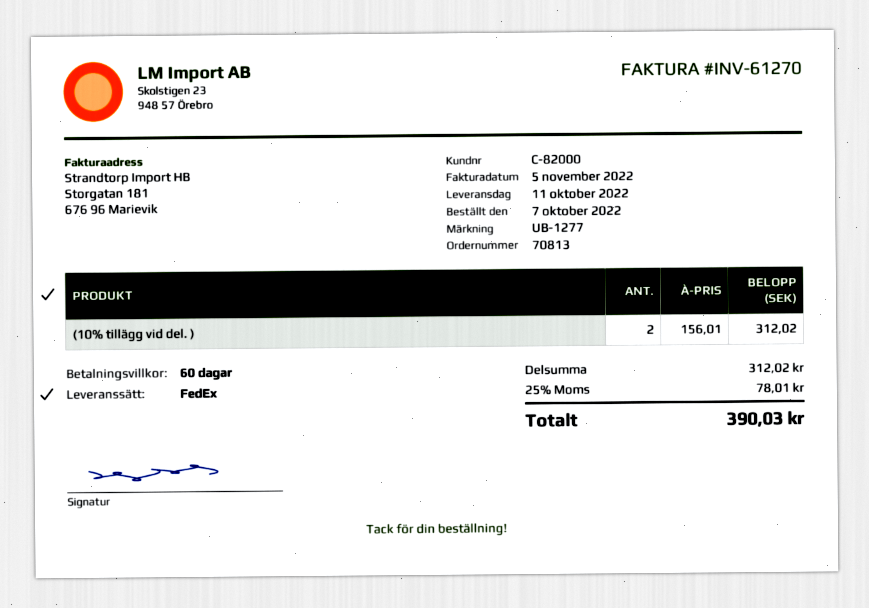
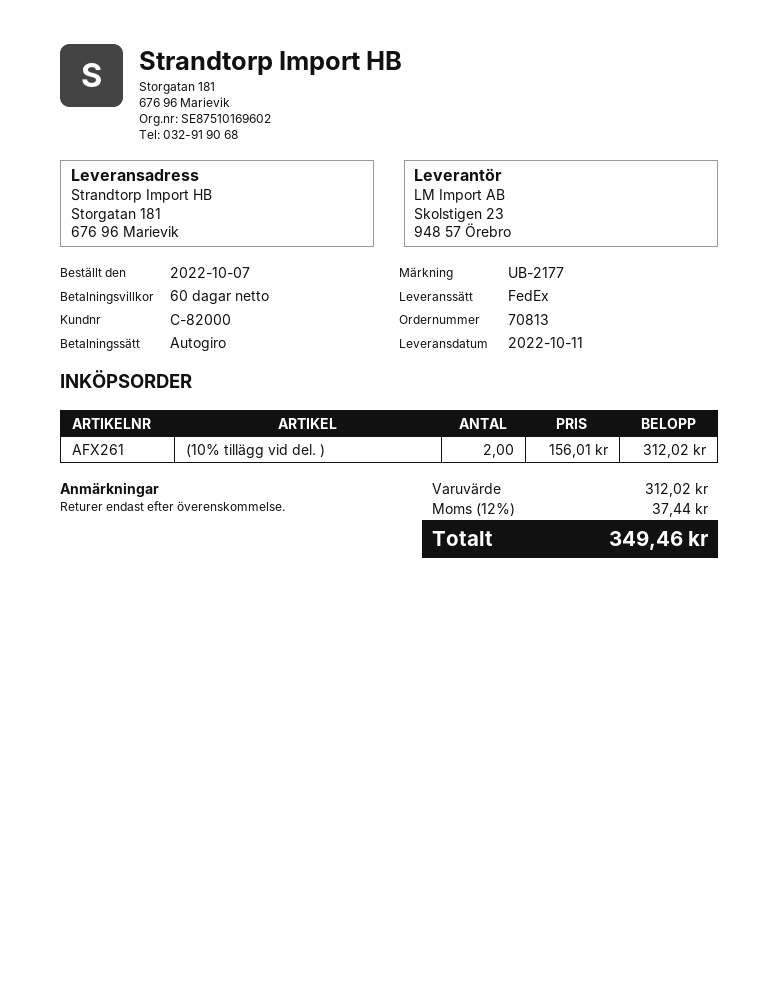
reference: UB-1277 -> UB-2177
tax: 25% = 78.01 -> 12% = 37.44
total: 390.03 -> 349.46

